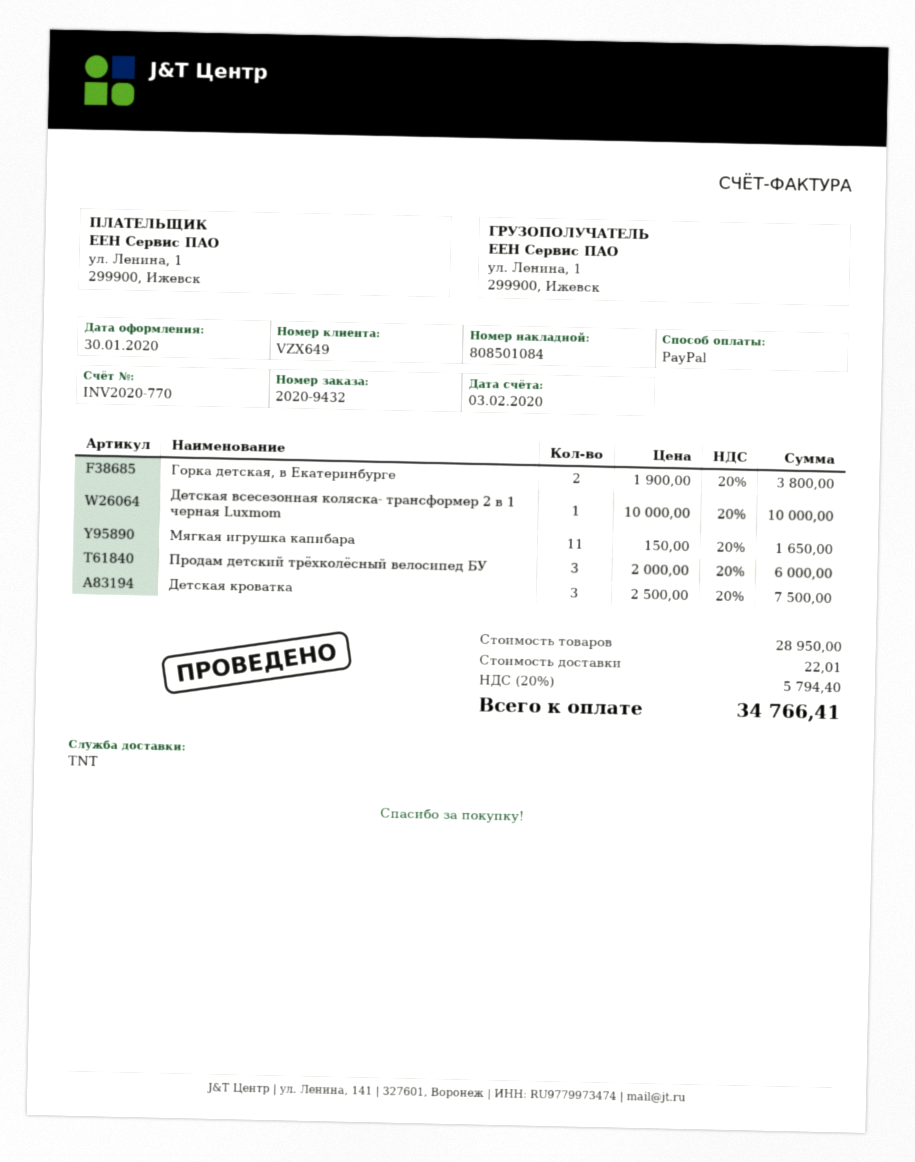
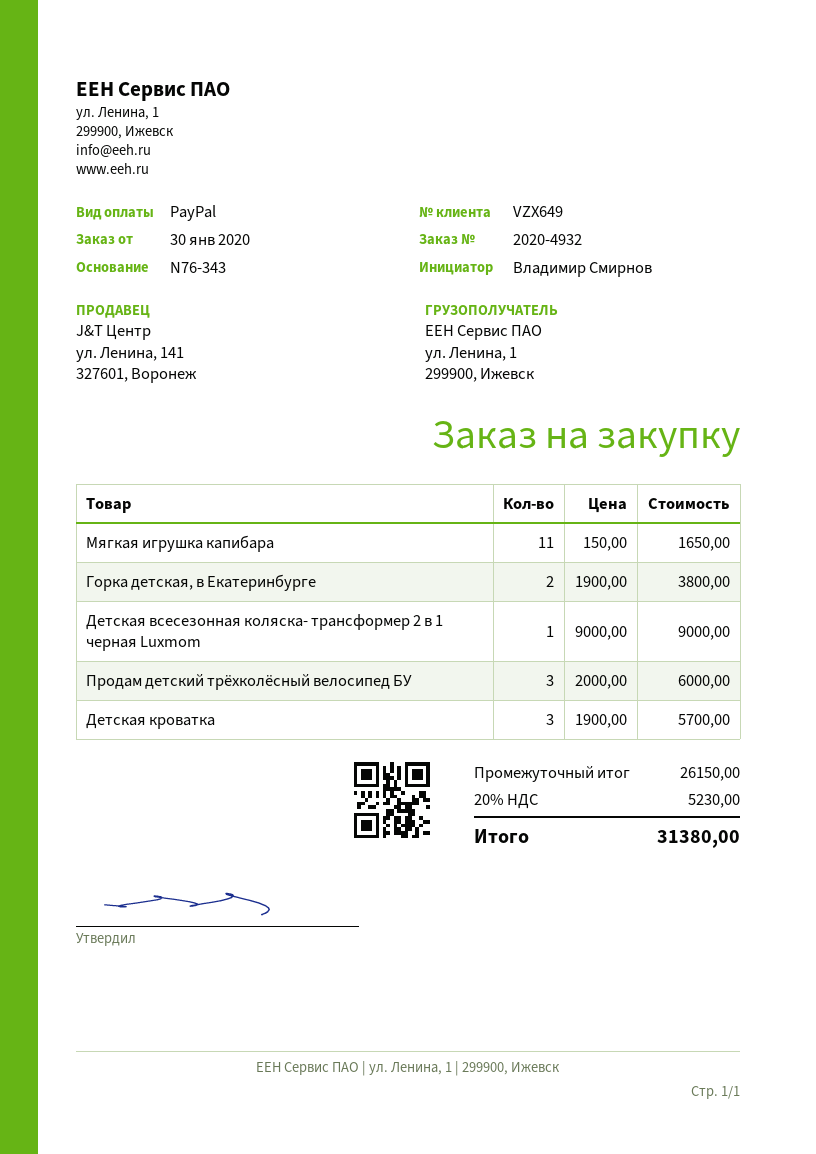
order number: 2020-9432 -> 2020-4932
Детская всесезонная коляска- трансформер 2 в 1 черная Luxmom: 1 x 10000.00 = 10000.00 -> 1 x 9000.00 = 9000.00
Детская кроватка: 3 x 2500.00 = 7500.00 -> 3 x 1900.00 = 5700.00
subtotal: 28950.00 -> 26150.00
shipping: 22.01 -> none
tax: 20% = 5794.40 -> 20% = 5230.00
total: 34766.41 -> 31380.00

